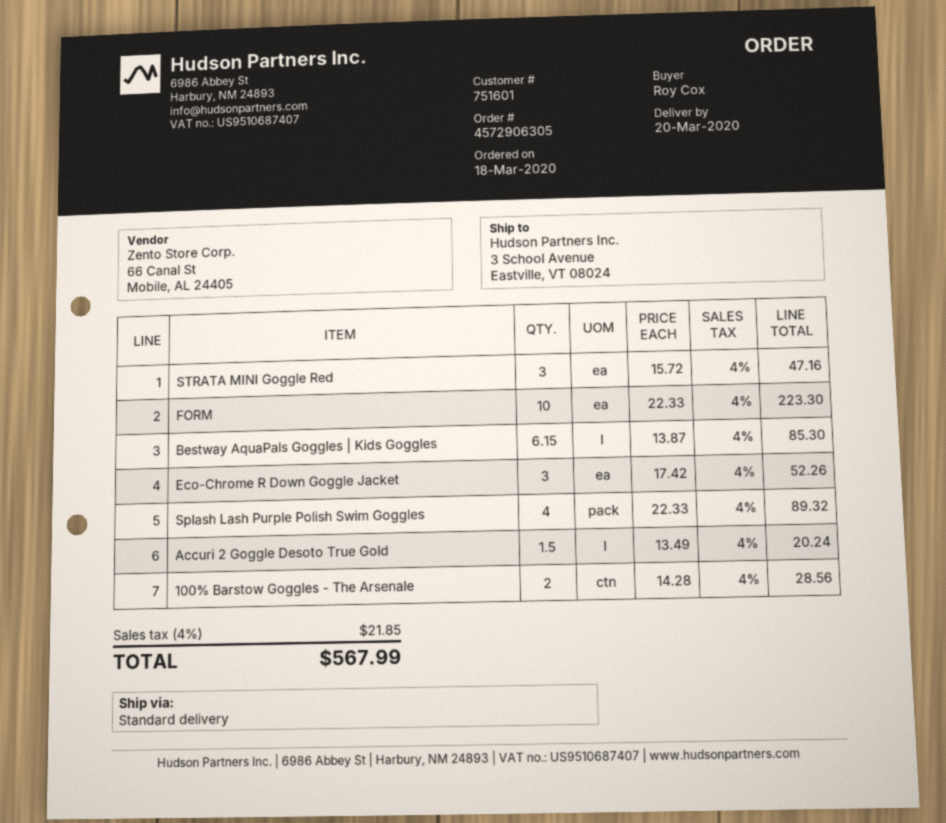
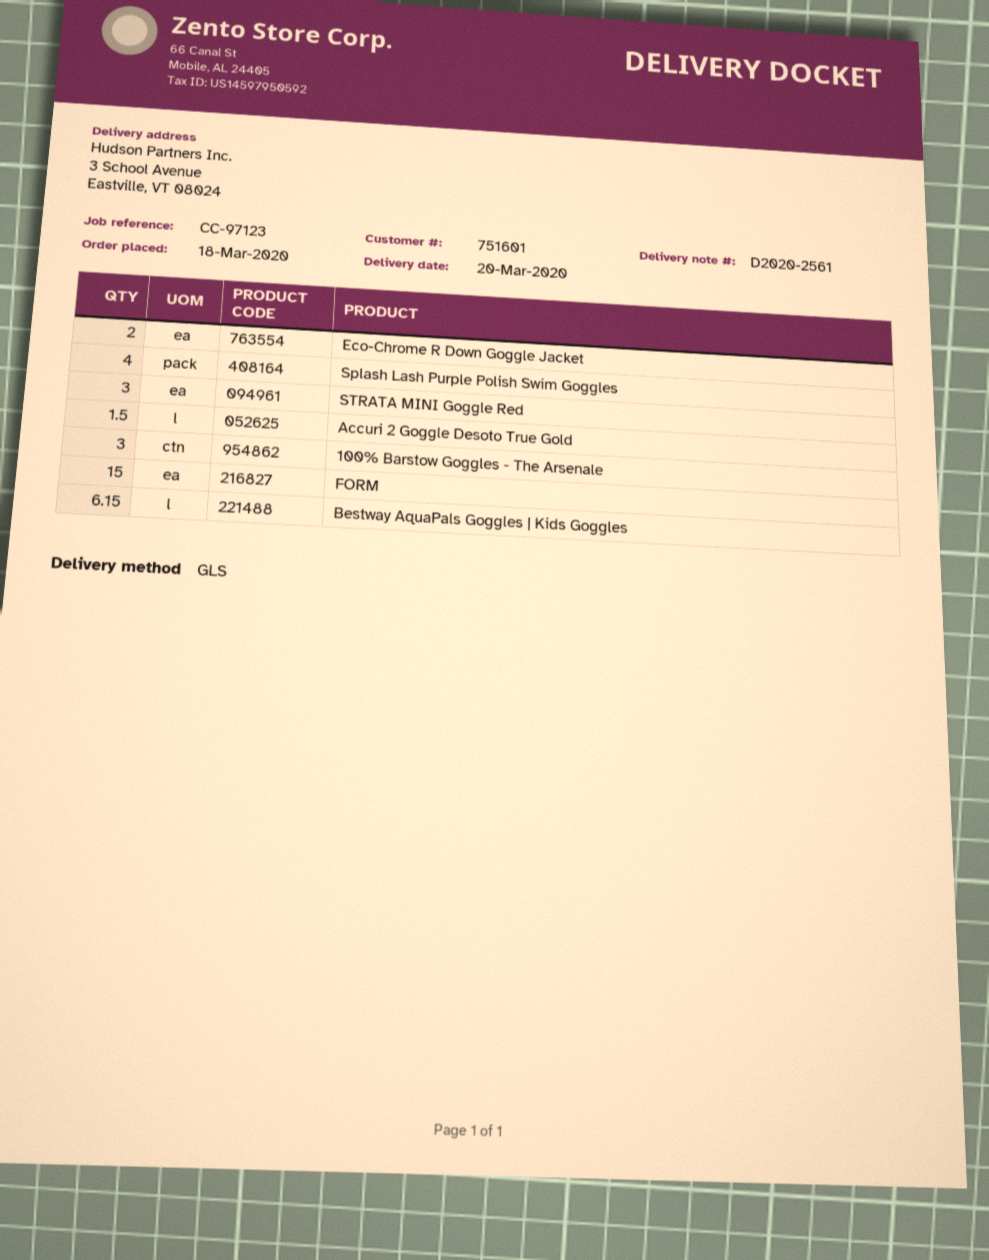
shipping method: standard -> GLS
FORM: 10 -> 15
Eco-Chrome R Down Goggle Jacket: 3 -> 2
100% Barstow Goggles - The Arsenale: 2 -> 3

